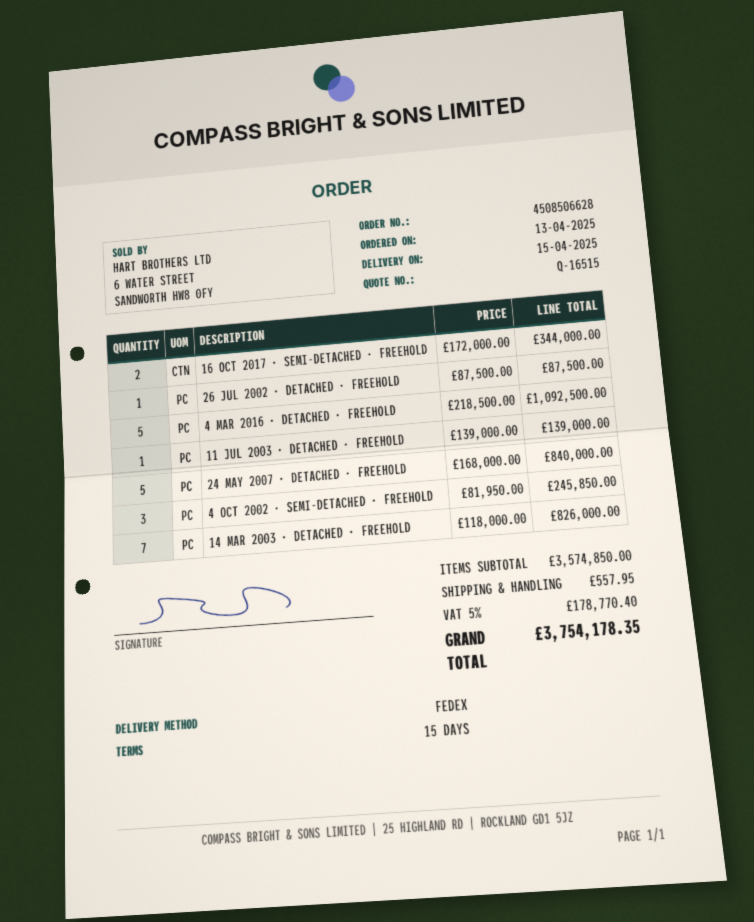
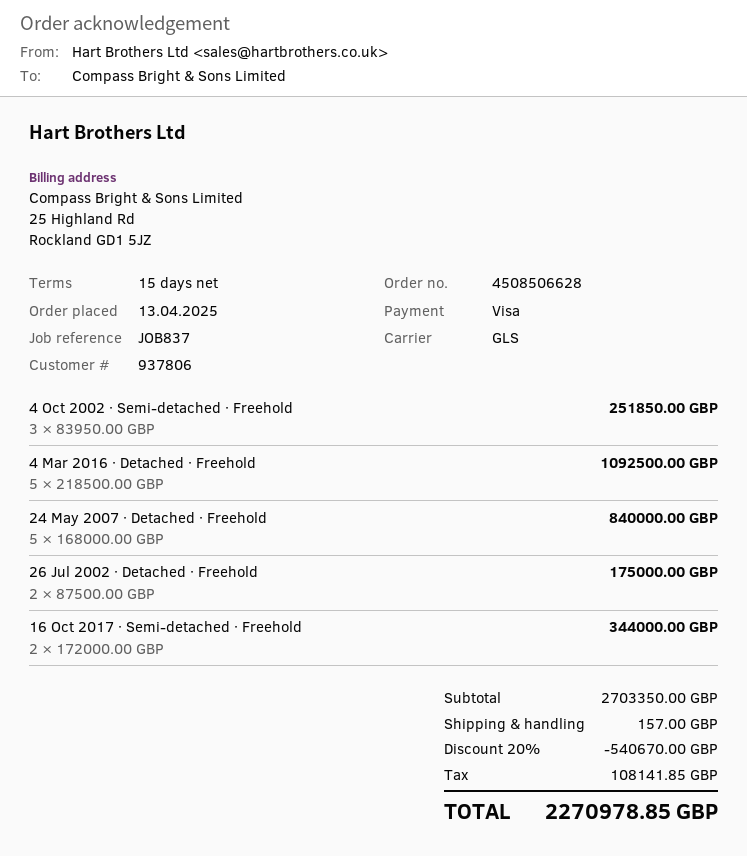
shipping method: FedEx -> GLS
26 JUL 2002 · DETACHED · FREEHOLD: 1 x 87500.00 = 87500.00 -> 2 x 87500.00 = 175000.00
11 JUL 2003 · DETACHED · FREEHOLD: 1 x 139000.00 = 139000.00 -> none
4 OCT 2002 · SEMI-DETACHED · FREEHOLD: 3 x 81950.00 = 245850.00 -> 3 x 83950.00 = 251850.00
14 MAR 2003 · DETACHED · FREEHOLD: 7 x 118000.00 = 826000.00 -> none
subtotal: 3574850.00 -> 2703350.00
discount: none -> 20% = 540670.00
shipping: 557.95 -> 157.00
tax: 178770.40 -> 108141.85
total: 3754178.35 -> 2270978.85

